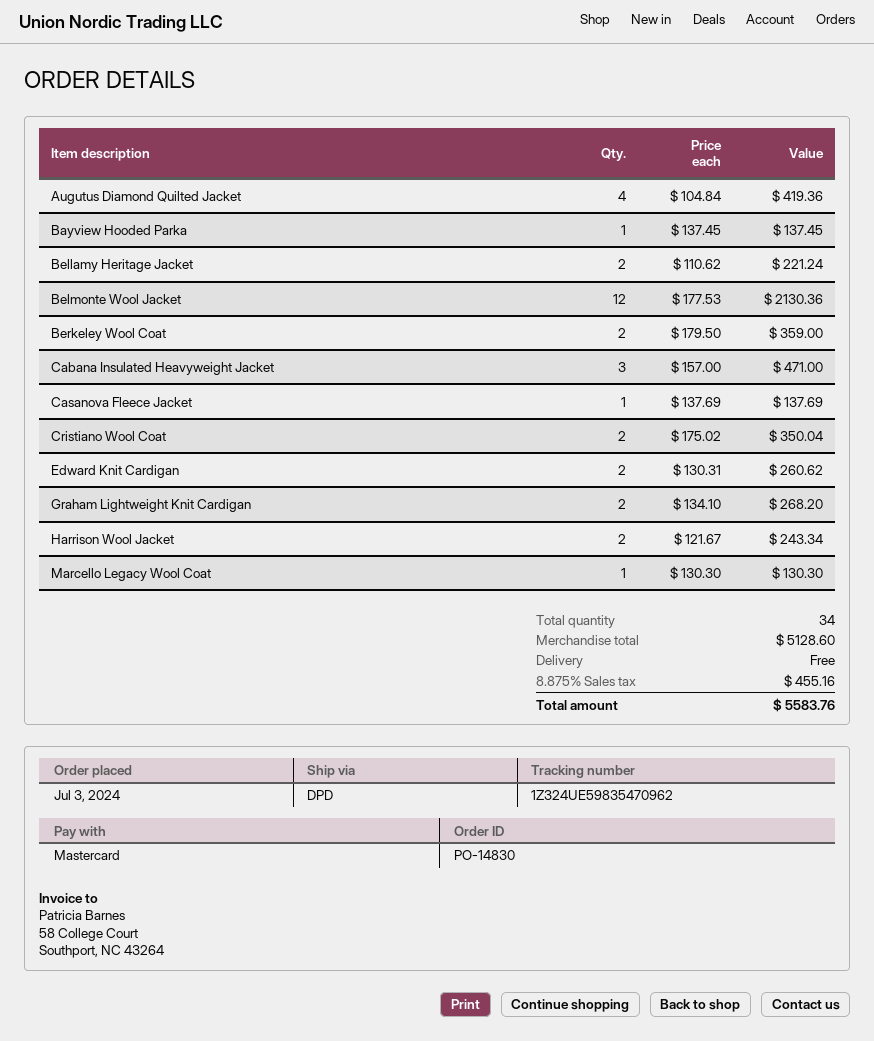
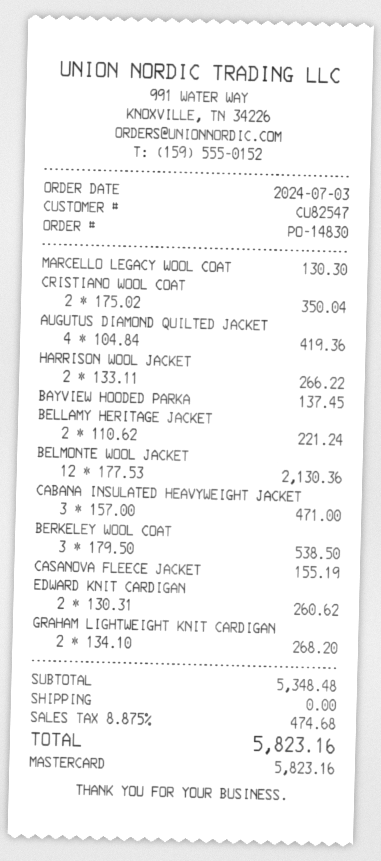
Berkeley Wool Coat: 2 x 179.50 = 359.00 -> 3 x 179.50 = 538.50
Casanova Fleece Jacket: 1 x 137.69 = 137.69 -> 1 x 155.19 = 155.19
Harrison Wool Jacket: 2 x 121.67 = 243.34 -> 2 x 133.11 = 266.22
subtotal: 5128.60 -> 5348.48
tax: 8.875% = 455.16 -> 8.875% = 474.68
total: 5583.76 -> 5823.16

